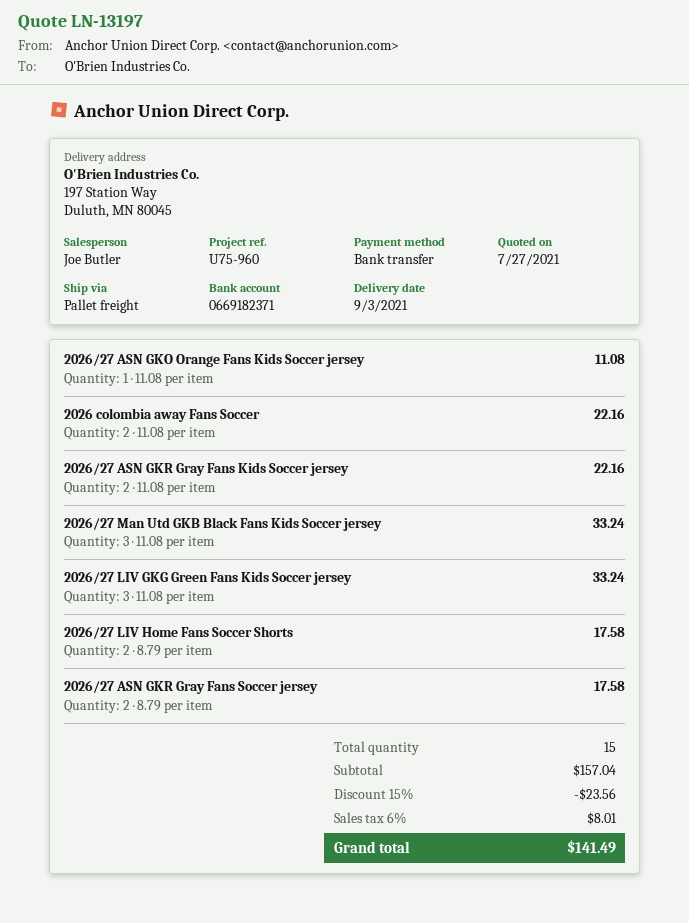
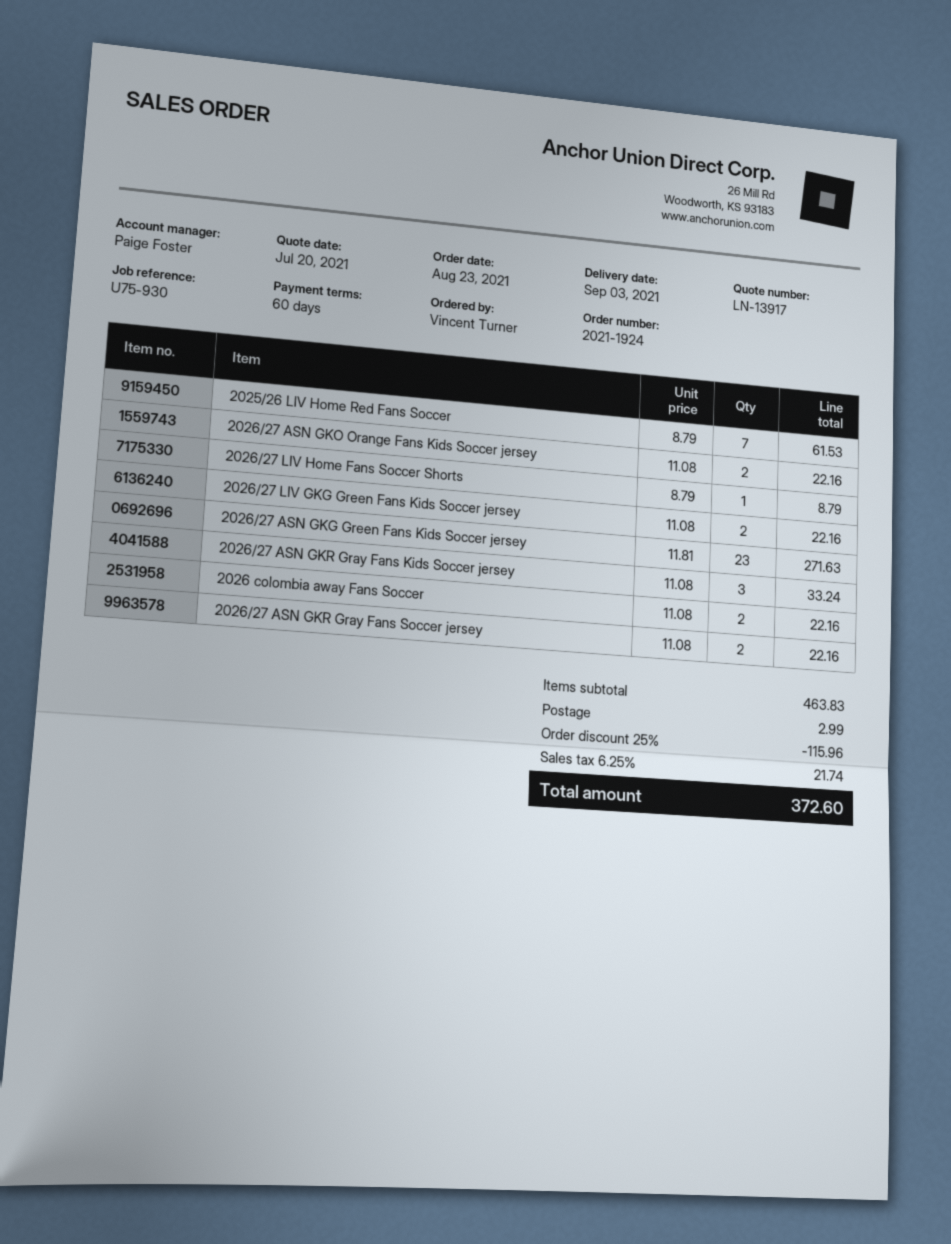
quote number: LN-13197 -> LN-13917
quote date: 2021-07-27 -> 2021-07-20
reference: U75-960 -> U75-930
sales rep: Joe Butler -> Paige Foster
2026/27 ASN GKO Orange Fans Kids Soccer jersey: 1 x 11.08 = 11.08 -> 2 x 11.08 = 22.16
2026/27 ASN GKR Gray Fans Kids Soccer jersey: 2 x 11.08 = 22.16 -> 3 x 11.08 = 33.24
2026/27 Man Utd GKB Black Fans Kids Soccer jersey: 3 x 11.08 = 33.24 -> none
2026/27 LIV GKG Green Fans Kids Soccer jersey: 3 x 11.08 = 33.24 -> 2 x 11.08 = 22.16
2026/27 LIV Home Fans Soccer Shorts: 2 x 8.79 = 17.58 -> 1 x 8.79 = 8.79
2026/27 ASN GKR Gray Fans Soccer jersey: 2 x 8.79 = 17.58 -> 2 x 11.08 = 22.16
2025/26 LIV Home Red Fans Soccer: none -> 7 x 8.79 = 61.53
2026/27 ASN GKG Green Fans Kids Soccer jersey: none -> 23 x 11.81 = 271.63
subtotal: 157.04 -> 463.83
discount: 15% = 23.56 -> 25% = 115.96
shipping: none -> 2.99
tax: 6% = 8.01 -> 6.25% = 21.74
total: 141.49 -> 372.60

